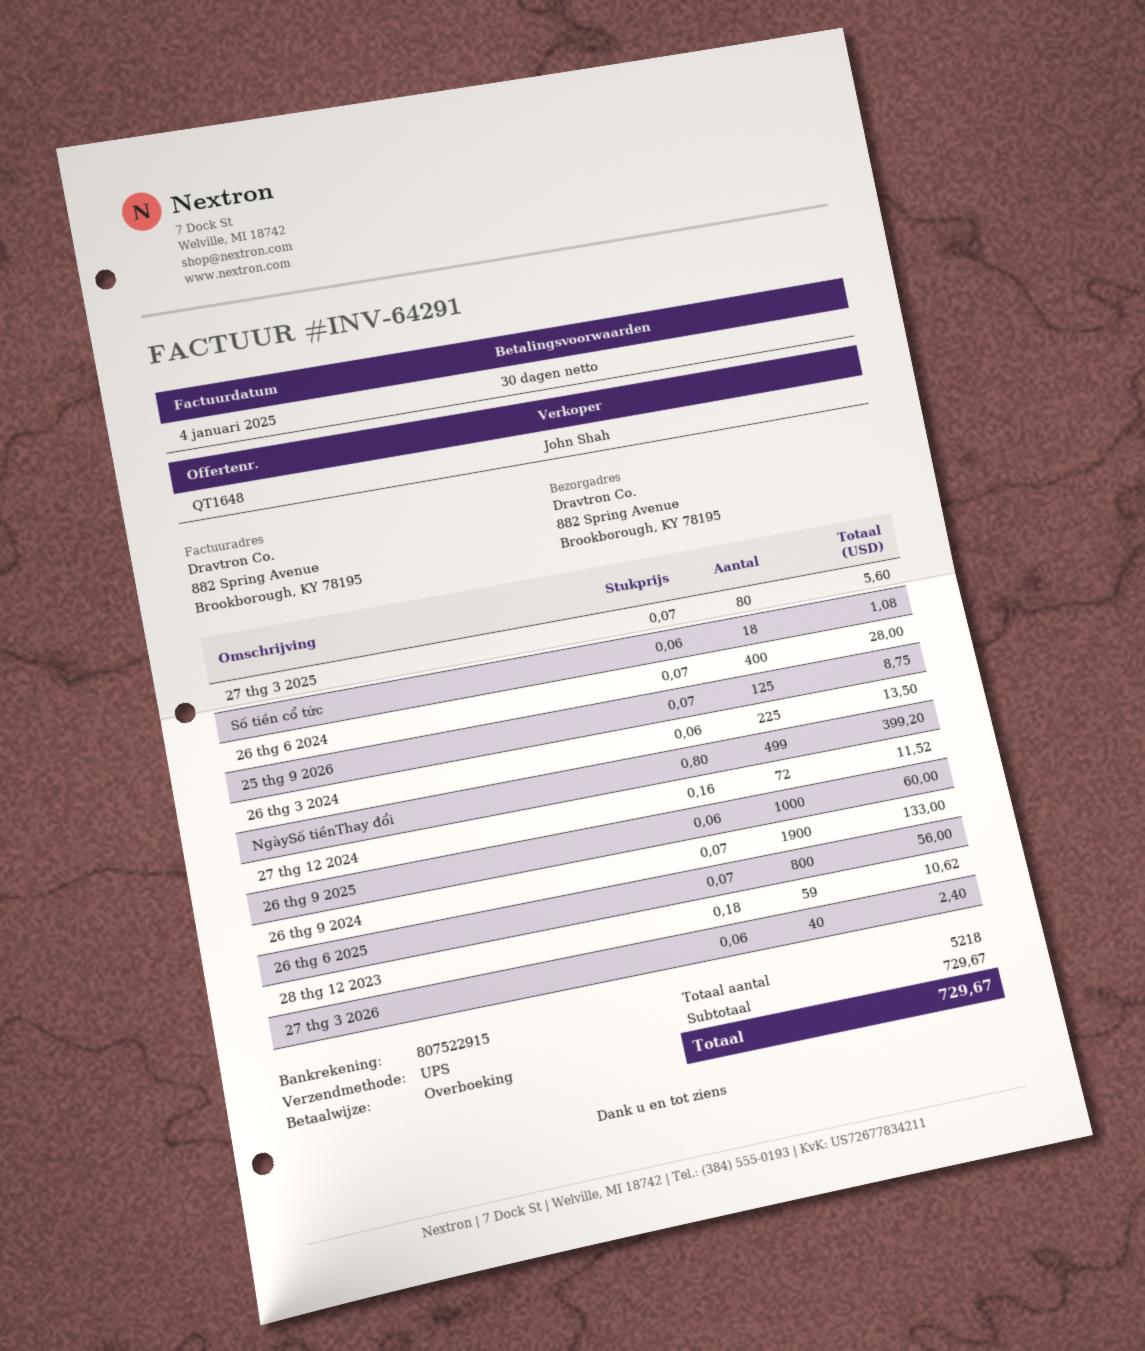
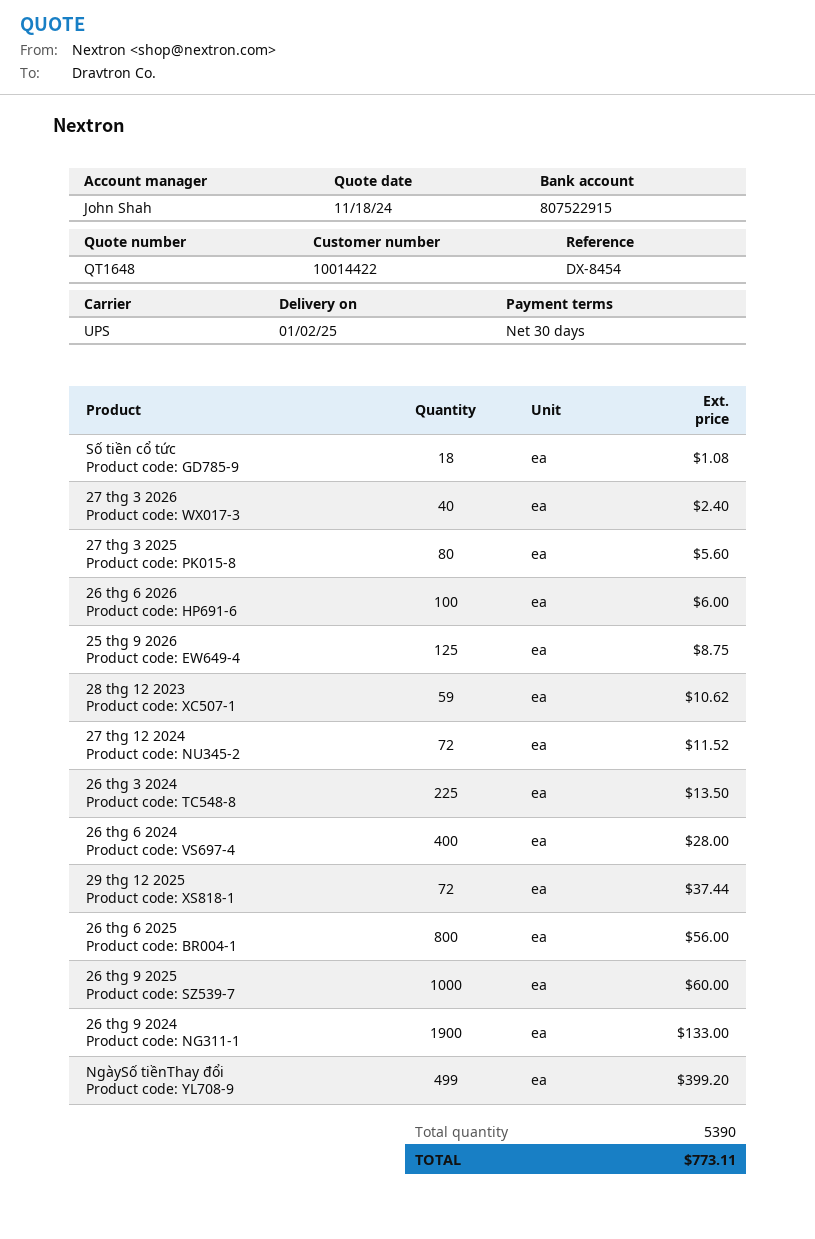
26 thg 6 2026: none -> 100 for 6.00
29 thg 12 2025: none -> 72 for 37.44
total quantity: 5218 -> 5390
total: 729.67 -> 773.11

